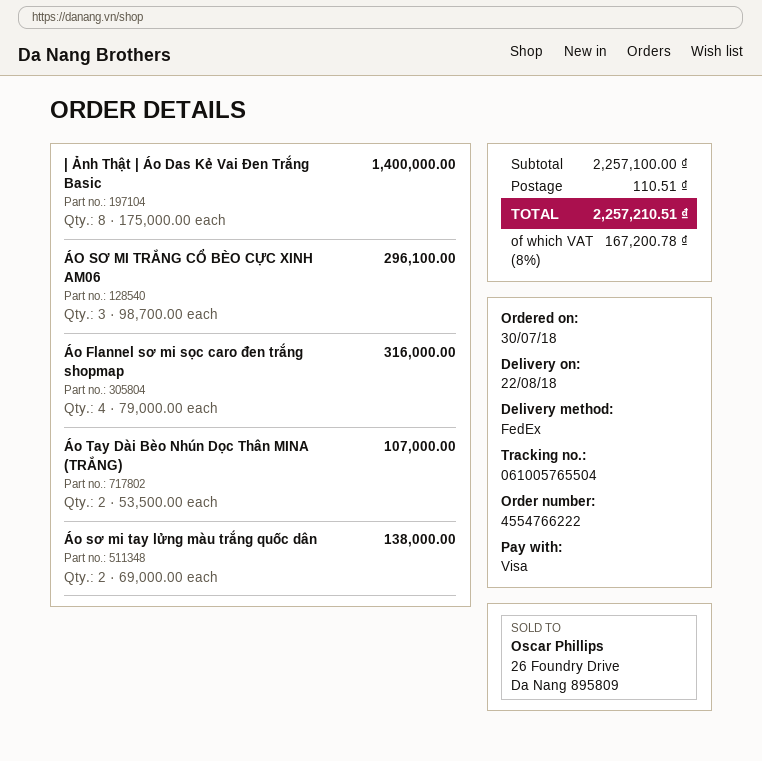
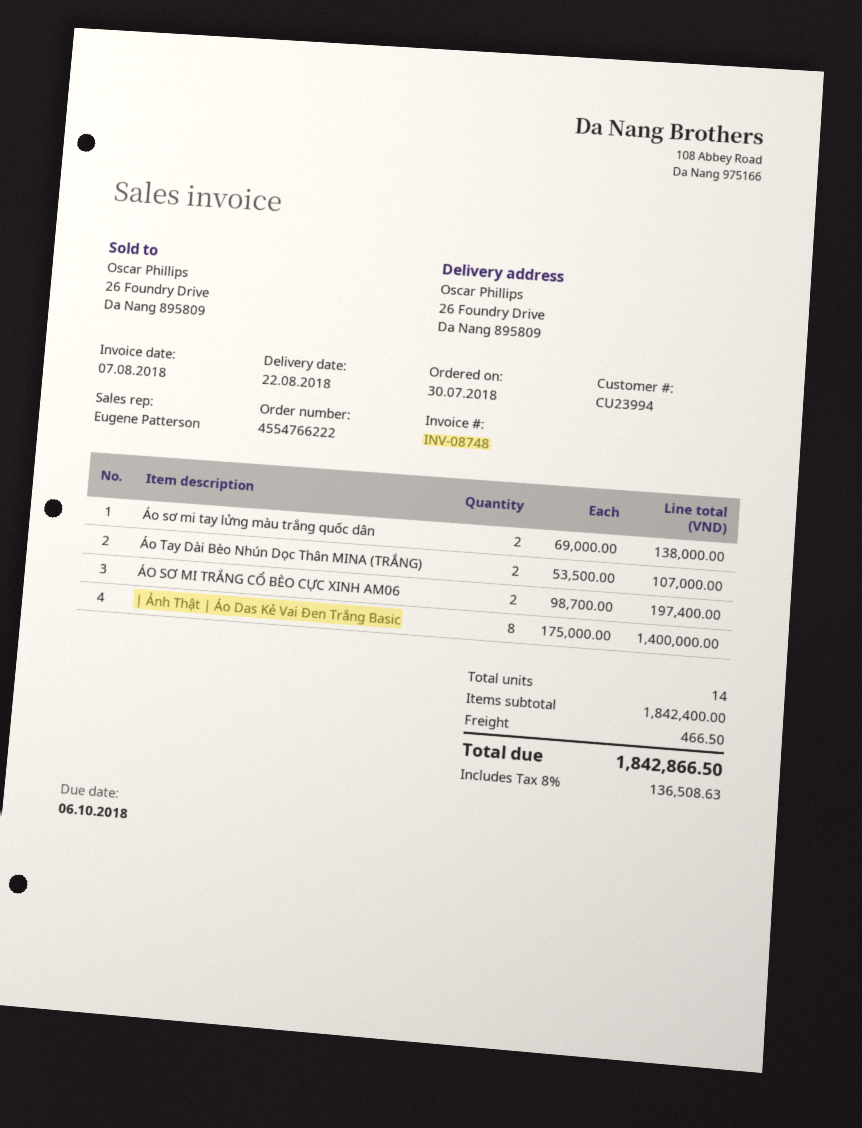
ÁO SƠ MI TRẮNG CỔ BÈO CỰC XINH AM06: 3 x 98700.00 = 296100.00 -> 2 x 98700.00 = 197400.00
Áo Flannel sơ mi sọc caro đen trắng shopmap: 4 x 79000.00 = 316000.00 -> none
subtotal: 2257100.00 -> 1842400.00
shipping: 110.51 -> 466.50
tax: 8% = 167200.78 -> 8% = 136508.63
total: 2257210.51 -> 1842866.50

